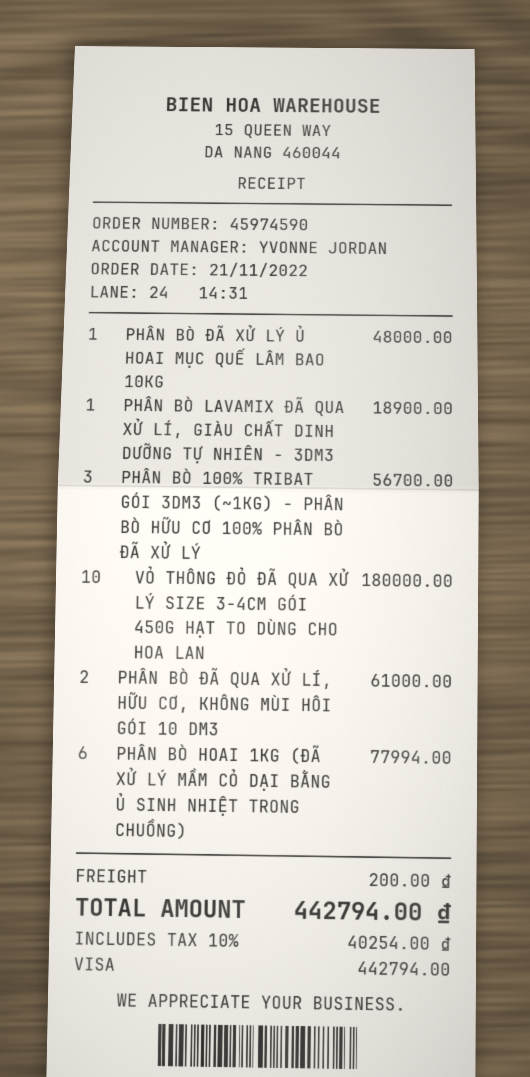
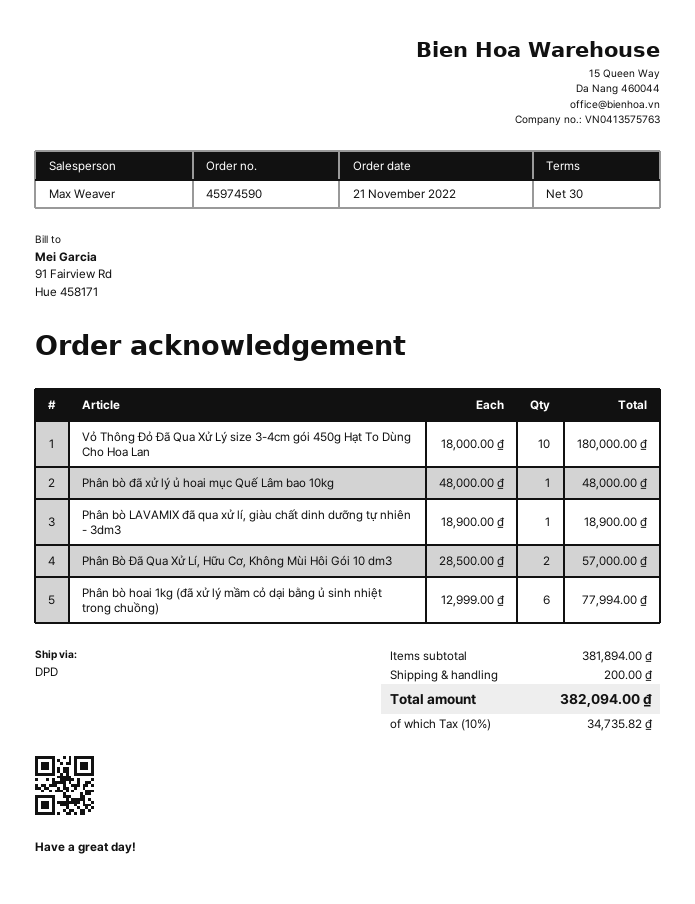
sales rep: YVONNE JORDAN -> Max Weaver
PHÂN BÒ 100% TRIBAT GÓI 3DM3 (~1KG) - PHÂN BÒ HỮU CƠ 100% PHÂN BÒ ĐÃ XỬ LÝ: 3 for 56700.00 -> none
PHÂN BÒ ĐÃ QUA XỬ LÍ, HỮU CƠ, KHÔNG MÙI HÔI GÓI 10 DM3: 2 for 61000.00 -> 2 for 57000.00
tax: 10% = 40254.00 -> 10% = 34735.82
total: 442794.00 -> 382094.00

